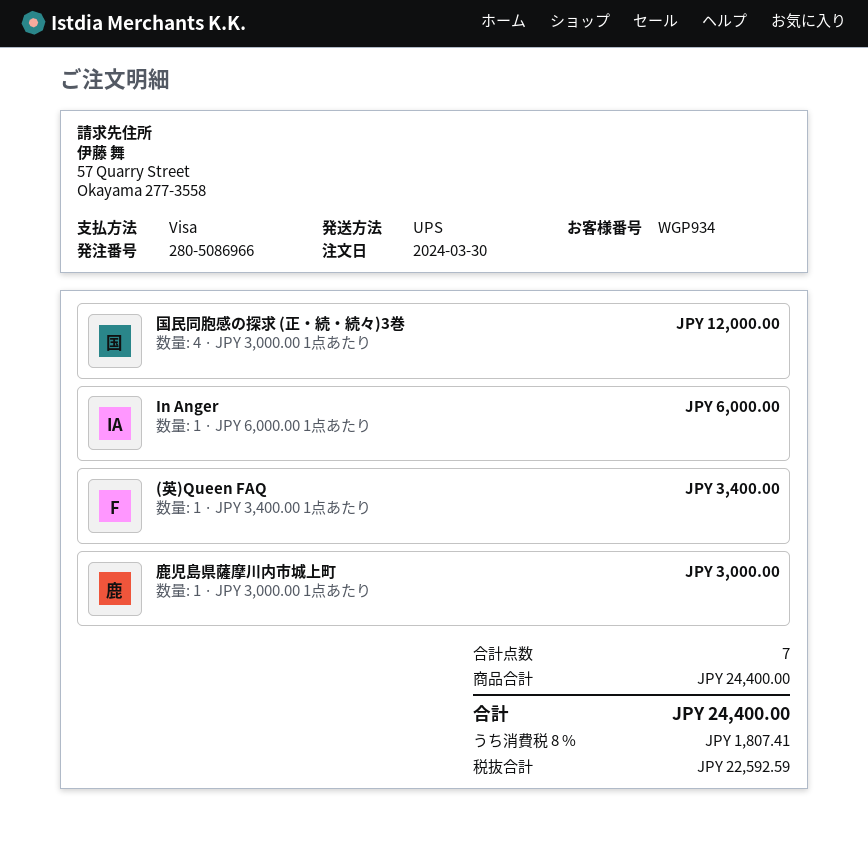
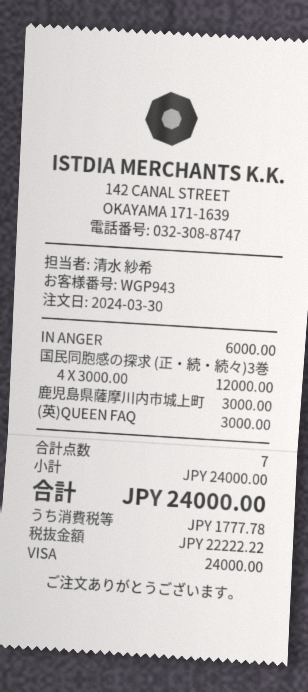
customer number: WGP934 -> WGP943
(英)Queen FAQ: 1 x 3400.00 = 3400.00 -> 1 x 3000.00 = 3000.00
subtotal: 24400.00 -> 24000.00
net: 22592.59 -> 22222.22
tax: 1807.41 -> 1777.78
total: 24400.00 -> 24000.00

